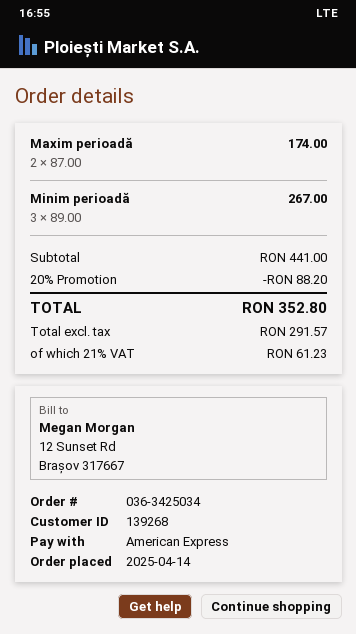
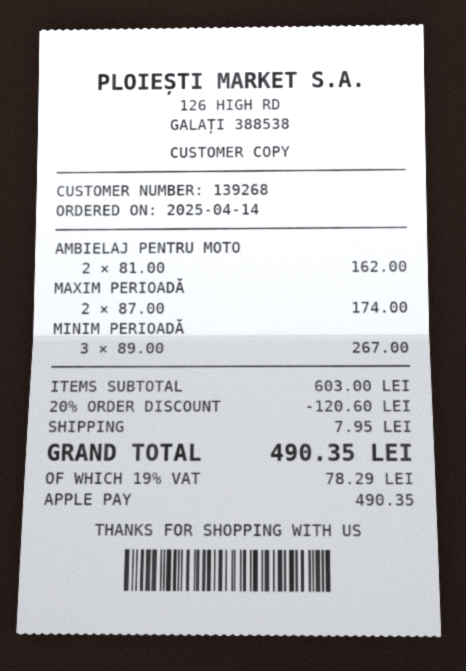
payment method: American Express -> Apple Pay
AMBIELAJ PENTRU MOTO: none -> 2 x 81.00 = 162.00
subtotal: 441.00 -> 603.00
discount: 20% = 88.20 -> 20% = 120.60
shipping: none -> 7.95
tax: 21% = 61.23 -> 19% = 78.29
total: 352.80 -> 490.35

